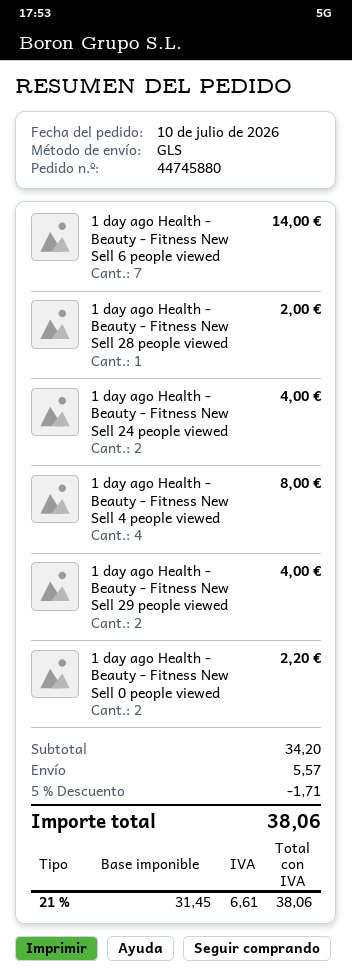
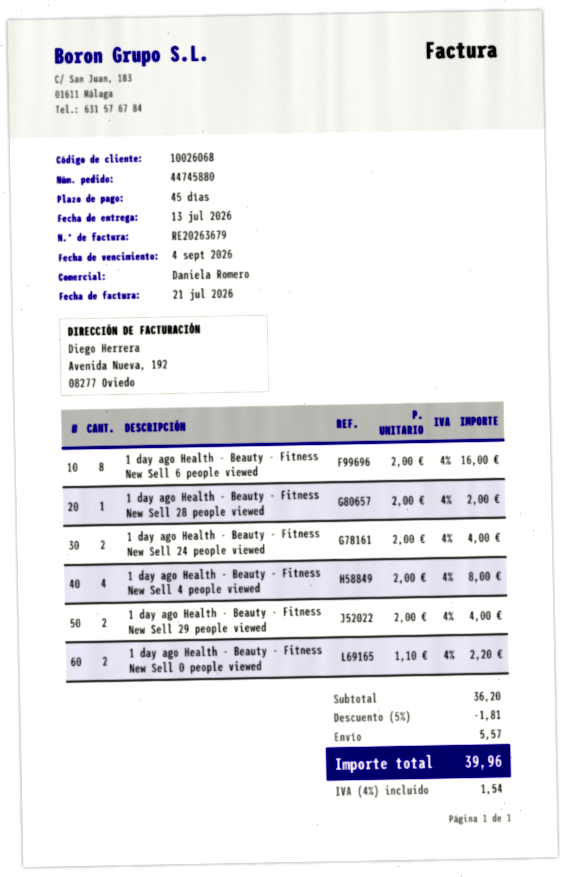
1 day ago Health - Beauty - Fitness New Sell 6 people viewed: 7 for 14.00 -> 8 for 16.00
subtotal: 34.20 -> 36.20
discount: 5% = 1.71 -> 5% = 1.81
tax: 21% = 6.61 -> 4% = 1.54
total: 38.06 -> 39.96

